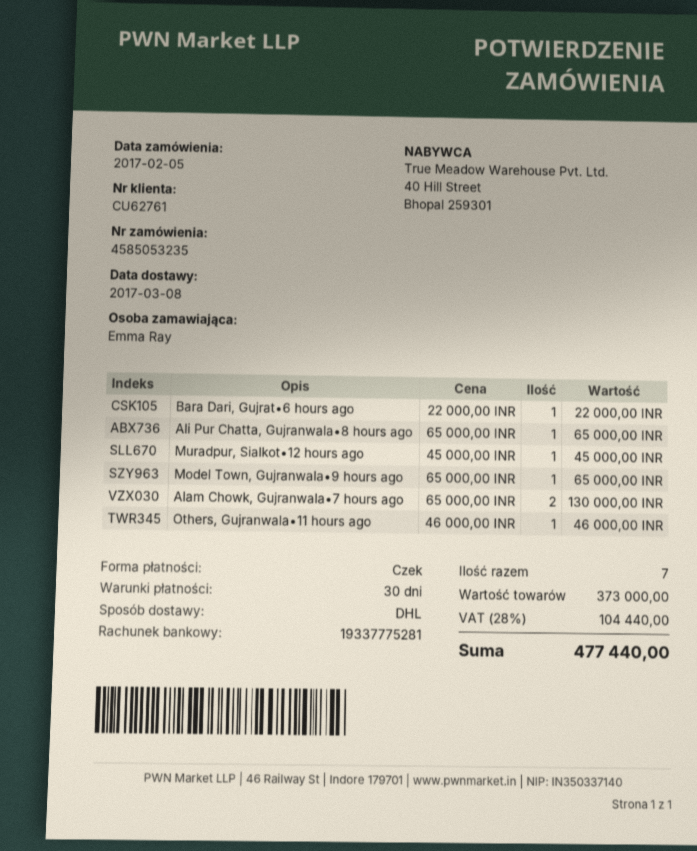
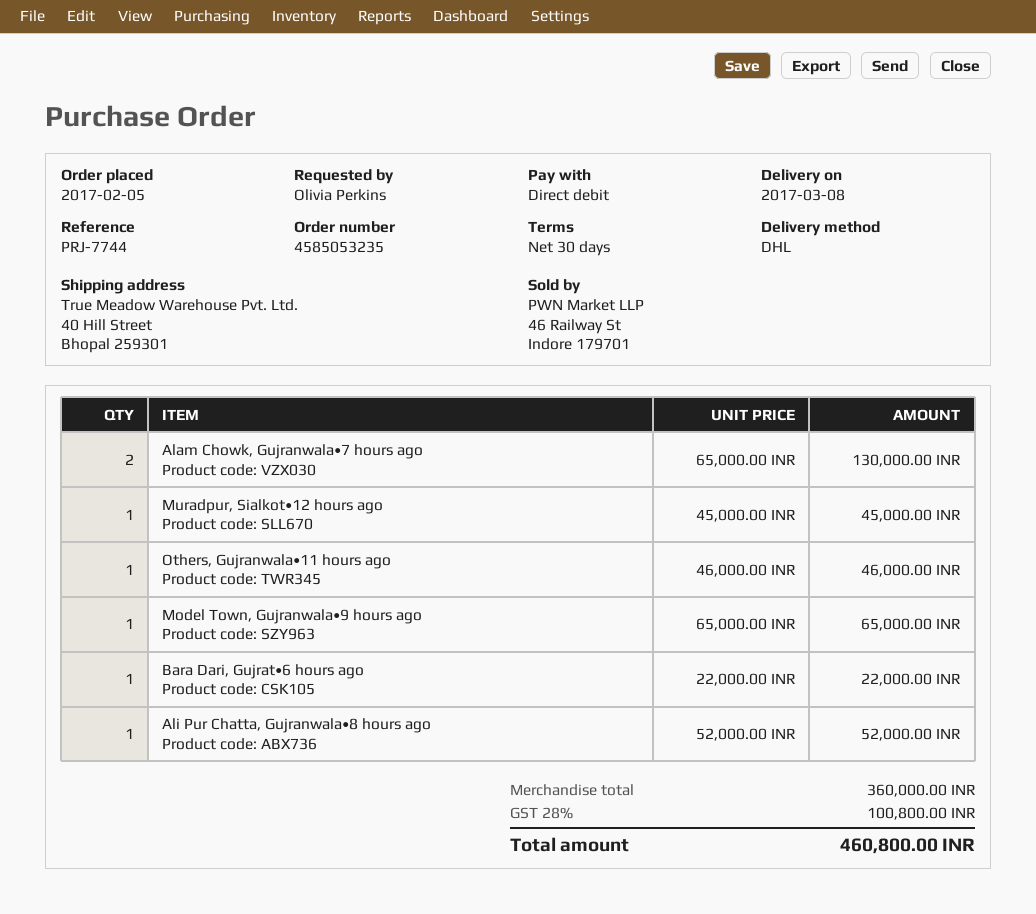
ordered by: Emma Ray -> Olivia Perkins
payment method: cheque -> direct debit
Ali Pur Chatta, Gujranwala•8 hours ago: 1 x 65000.00 = 65000.00 -> 1 x 52000.00 = 52000.00
subtotal: 373000.00 -> 360000.00
tax: 28% = 104440.00 -> 28% = 100800.00
total: 477440.00 -> 460800.00

